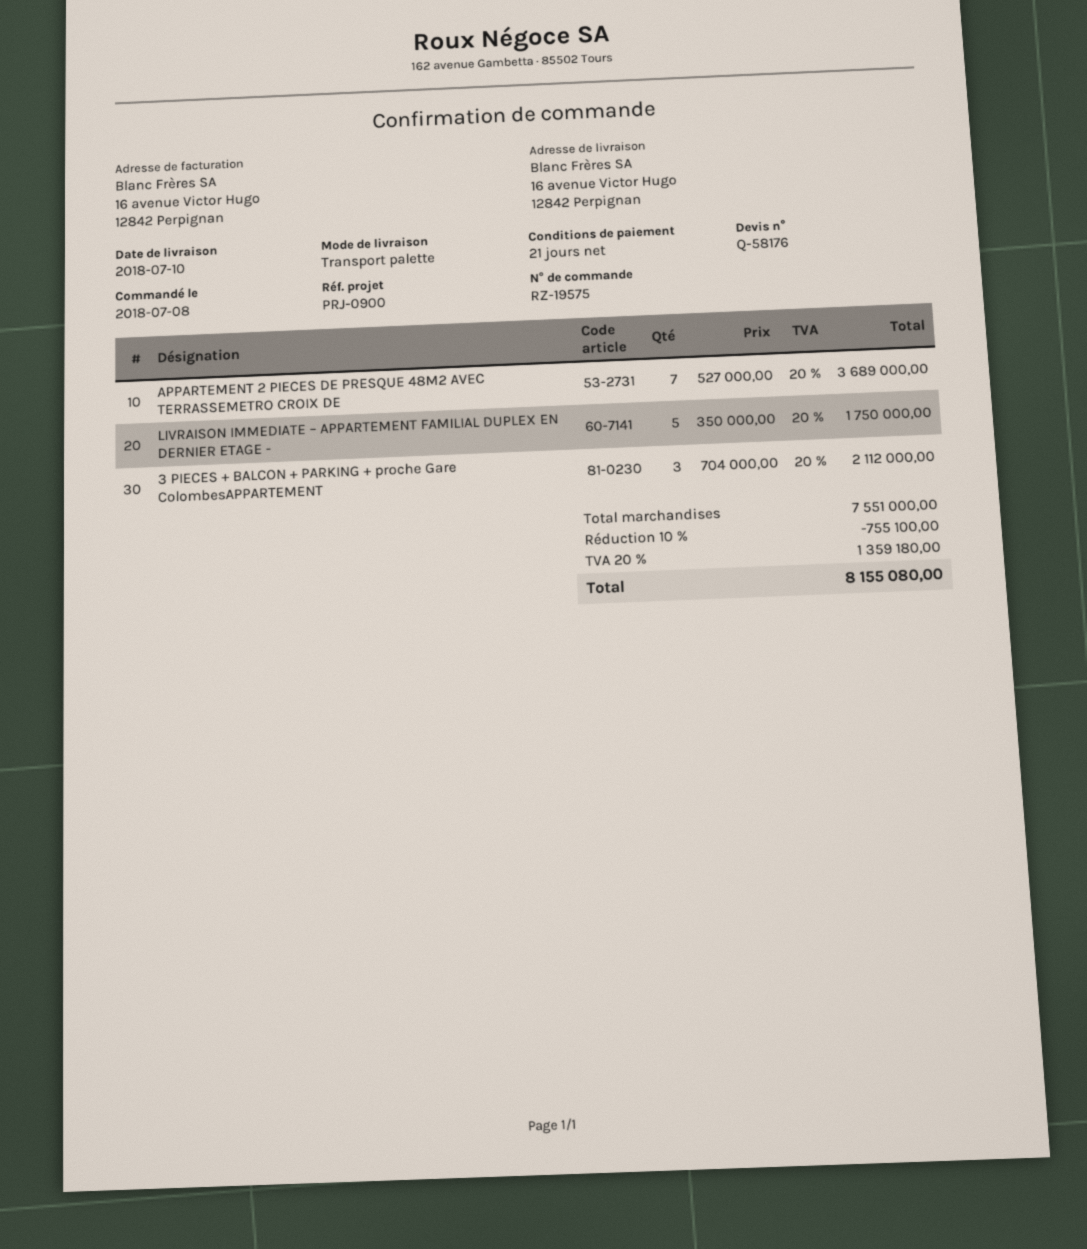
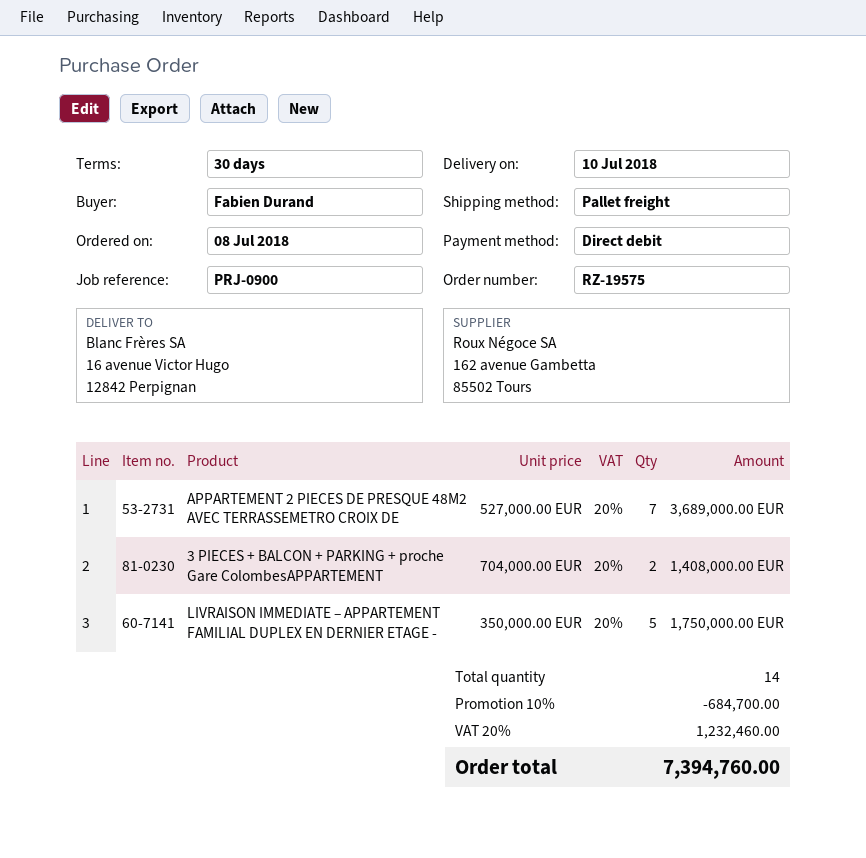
payment terms: 21 days -> 30 days
3 PIECES + BALCON + PARKING + proche Gare ColombesAPPARTEMENT: 3 x 704000.00 = 2112000.00 -> 2 x 704000.00 = 1408000.00
discount: 10% = 755100.00 -> 10% = 684700.00
tax: 20% = 1359180.00 -> 20% = 1232460.00
total: 8155080.00 -> 7394760.00

